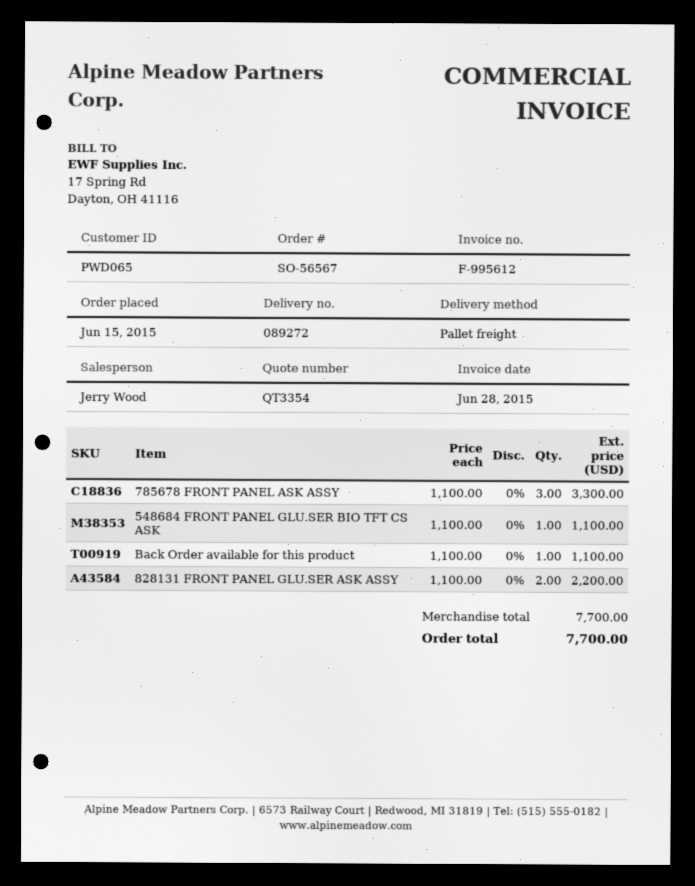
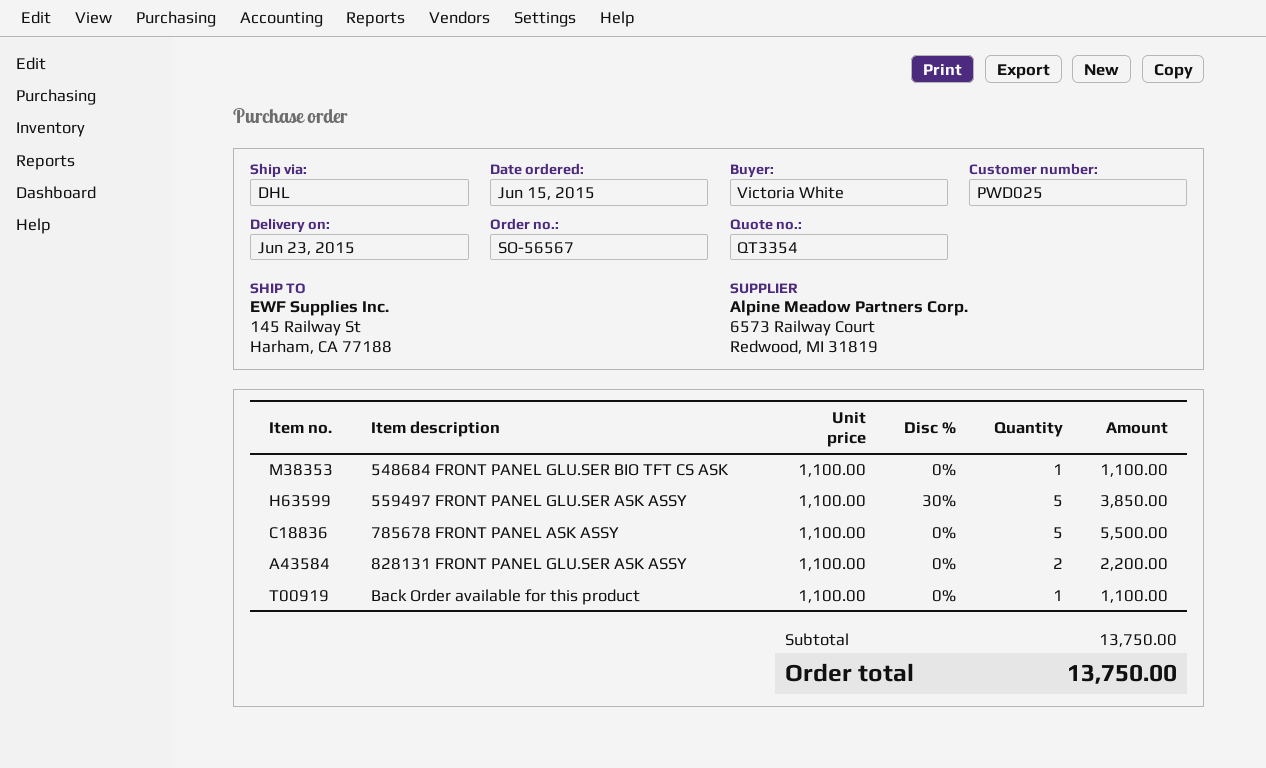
customer number: PWD065 -> PWD025
shipping method: pallet freight -> DHL
785678 FRONT PANEL ASK ASSY: 3 x 1100.00 = 3300.00 -> 5 x 1100.00 = 5500.00
559497 FRONT PANEL GLU.SER ASK ASSY: none -> 5 x 1100.00 - 30% = 3850.00
subtotal: 7700.00 -> 13750.00
total: 7700.00 -> 13750.00

